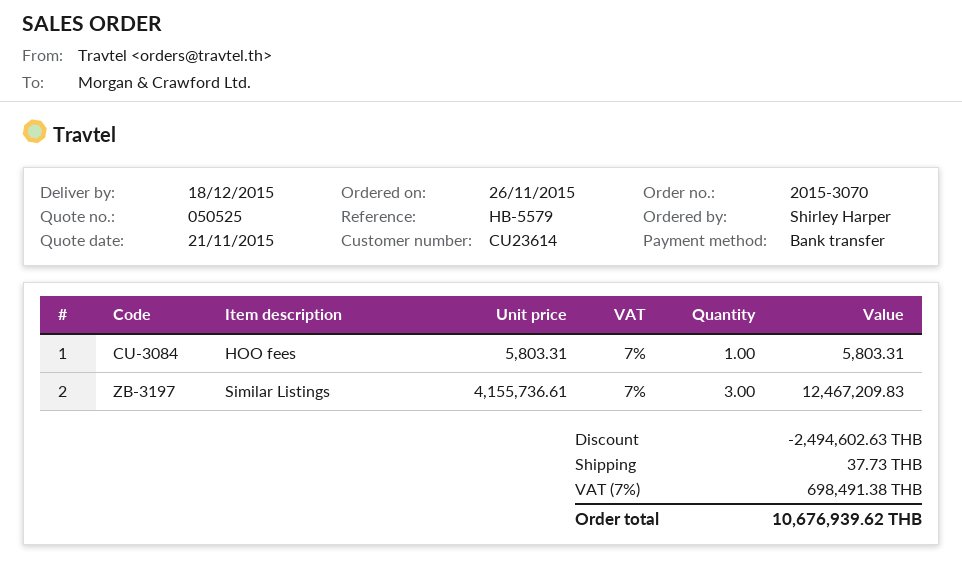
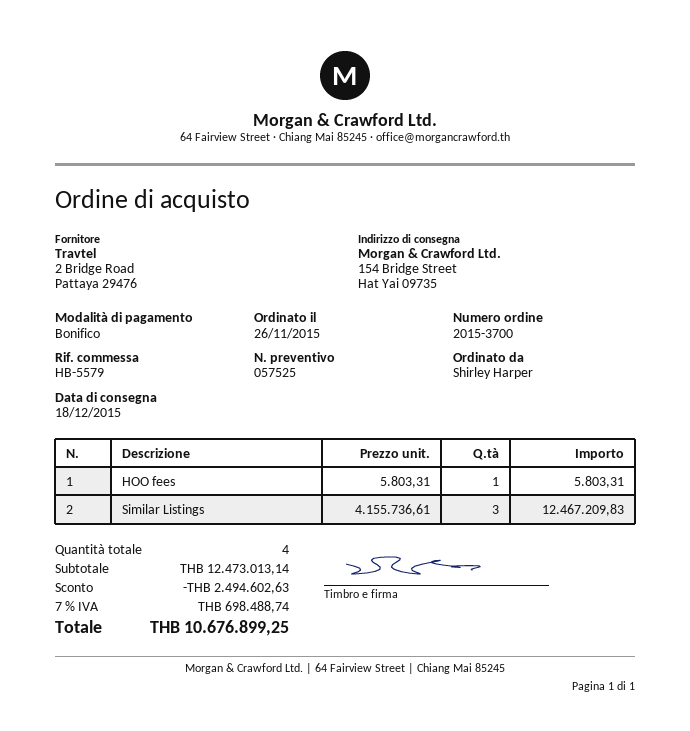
quote number: 050525 -> 057525
order number: 2015-3070 -> 2015-3700
shipping: 37.73 -> none
tax: 7% = 698491.38 -> 7% = 698488.74
total: 10676939.62 -> 10676899.25

